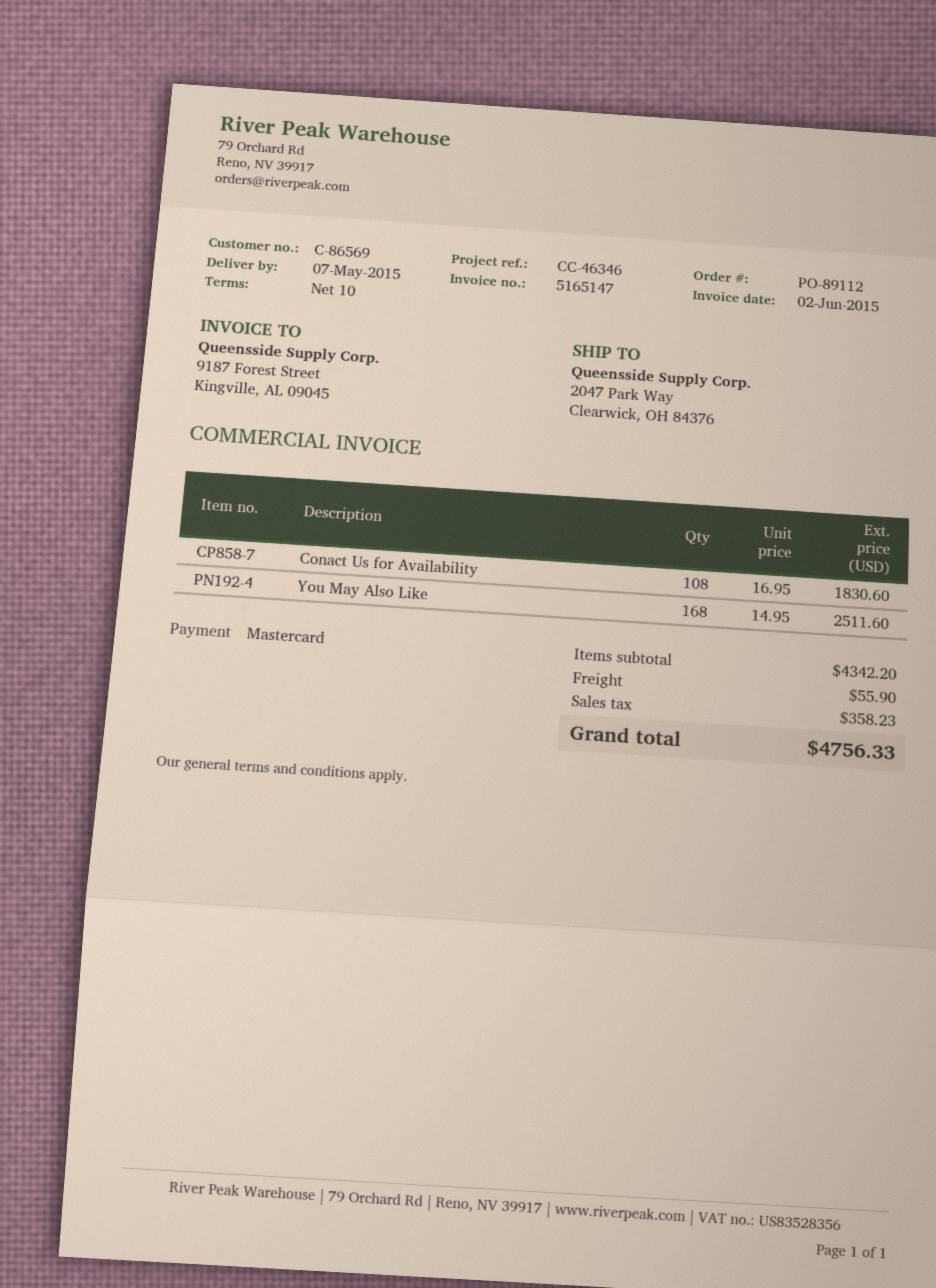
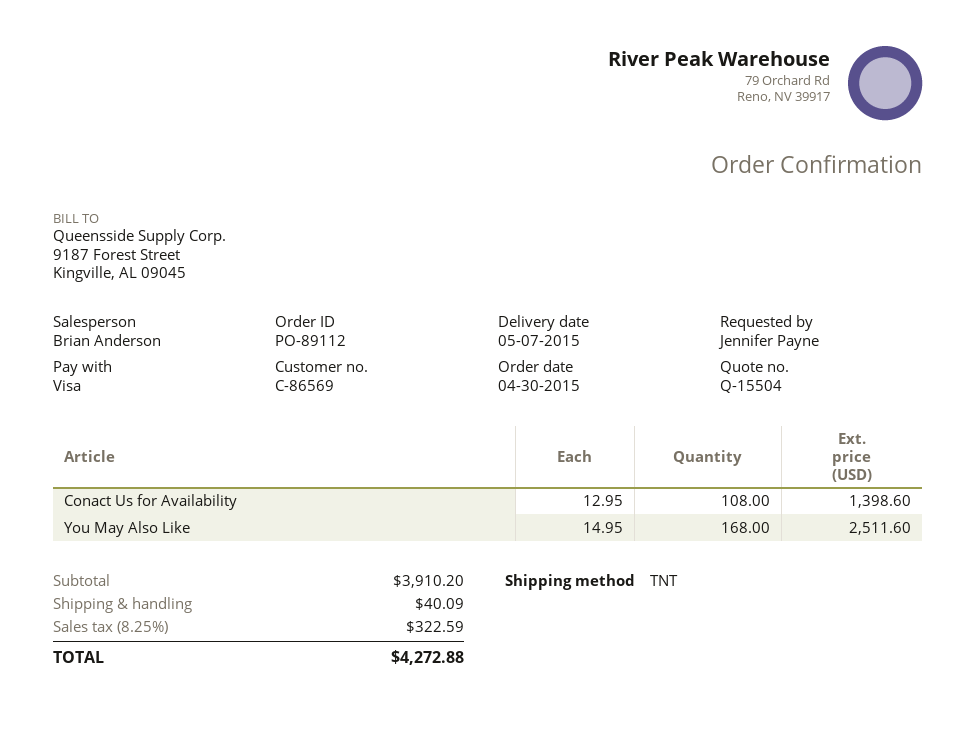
payment method: Mastercard -> Visa
Conact Us for Availability: 108 x 16.95 = 1830.60 -> 108 x 12.95 = 1398.60
subtotal: 4342.20 -> 3910.20
shipping: 55.90 -> 40.09
tax: 358.23 -> 322.59
total: 4756.33 -> 4272.88

